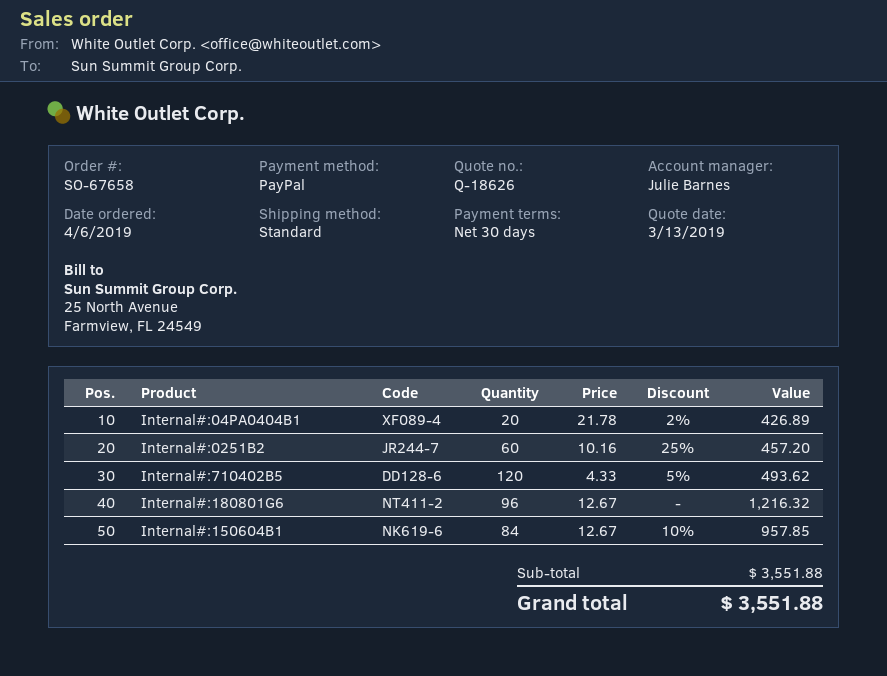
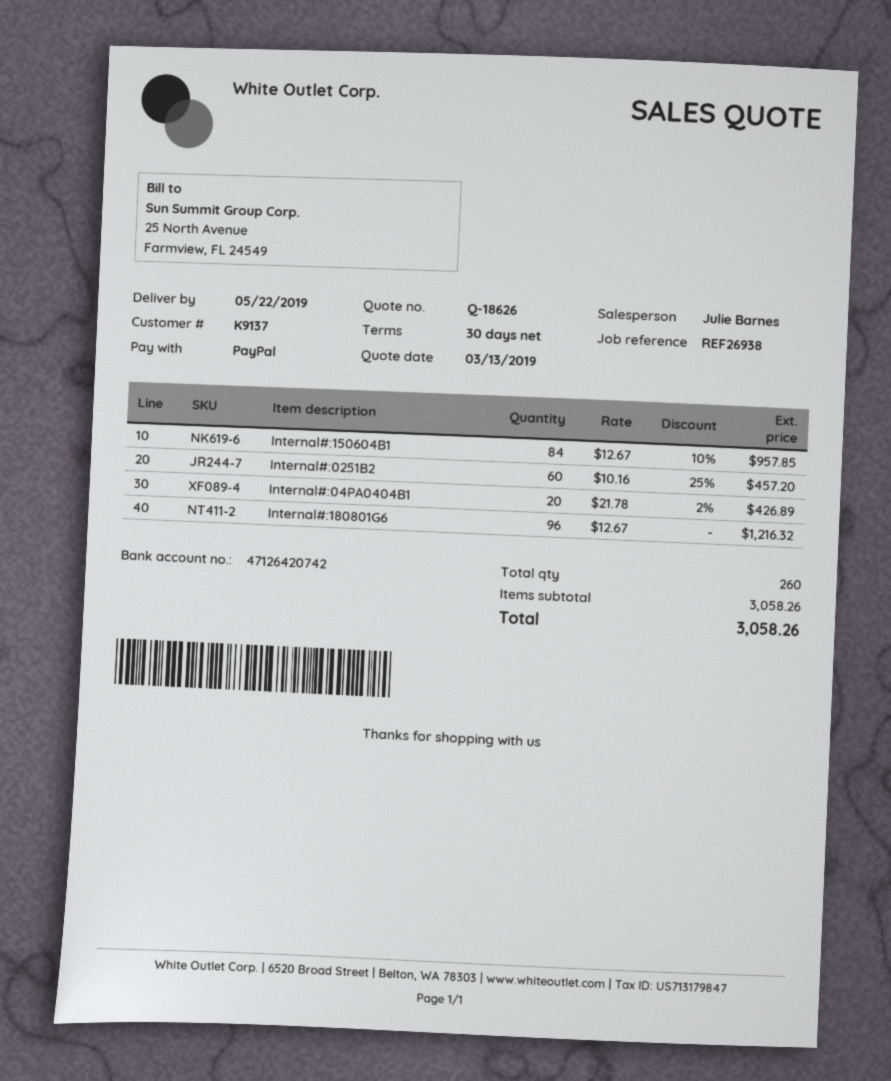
Internal#:710402B5: 120 x 4.33 - 5% = 493.62 -> none
subtotal: 3551.88 -> 3058.26
total: 3551.88 -> 3058.26

